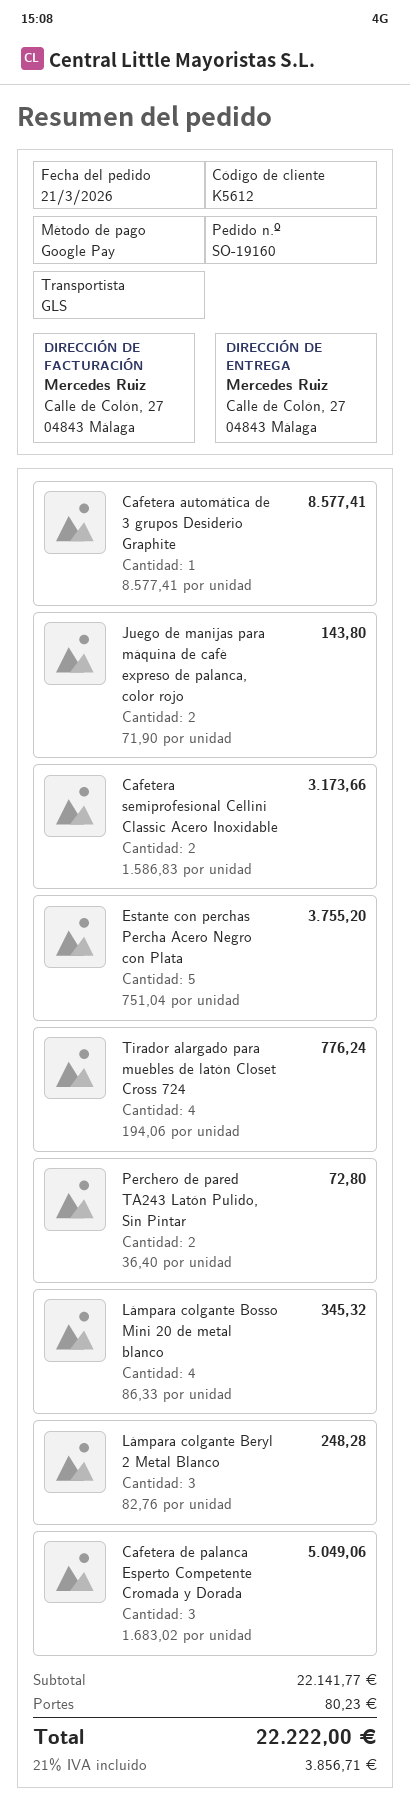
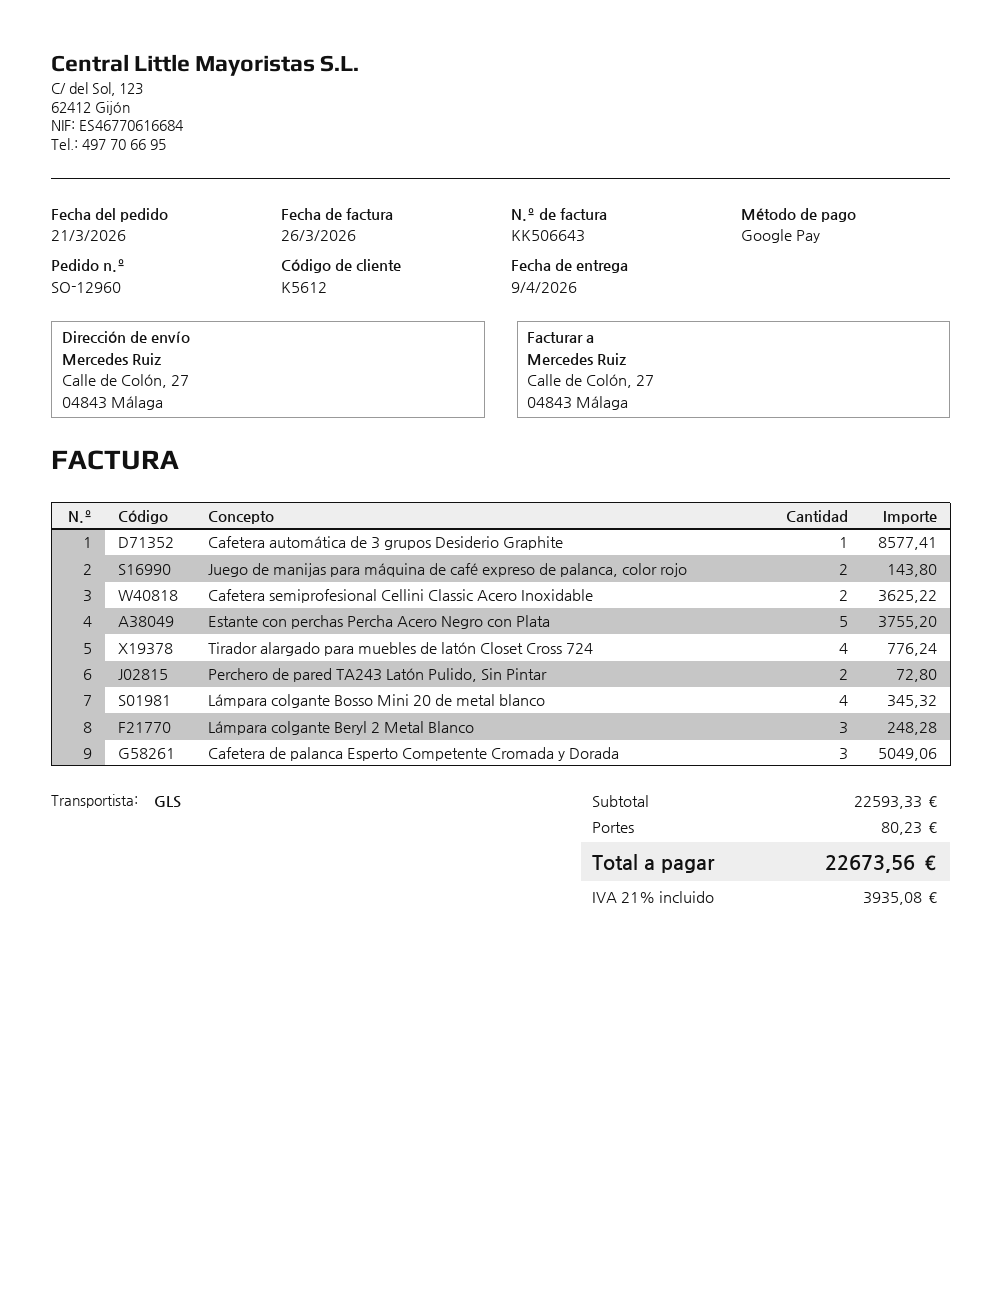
order number: SO-19160 -> SO-12960
Cafetera semiprofesional Cellini Classic Acero Inoxidable: 2 for 3173.66 -> 2 for 3625.22
subtotal: 22141.77 -> 22593.33
tax: 21% = 3856.71 -> 21% = 3935.08
total: 22222.00 -> 22673.56

